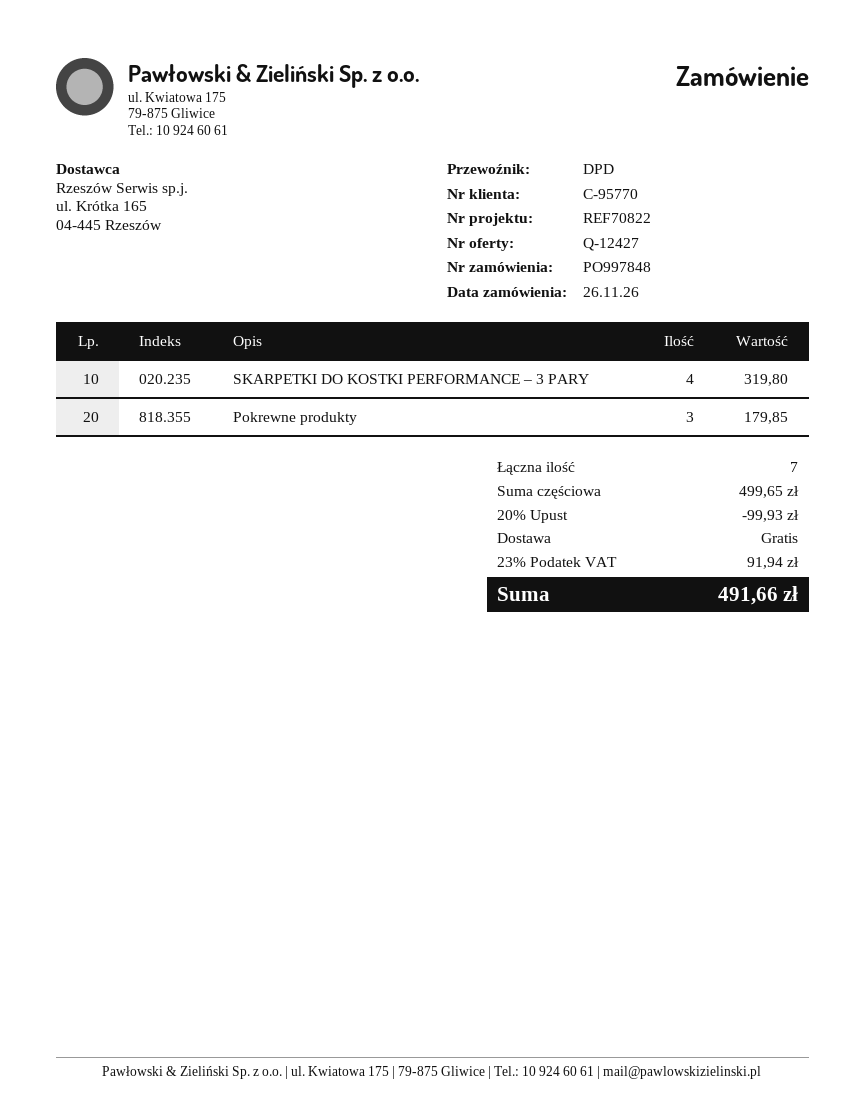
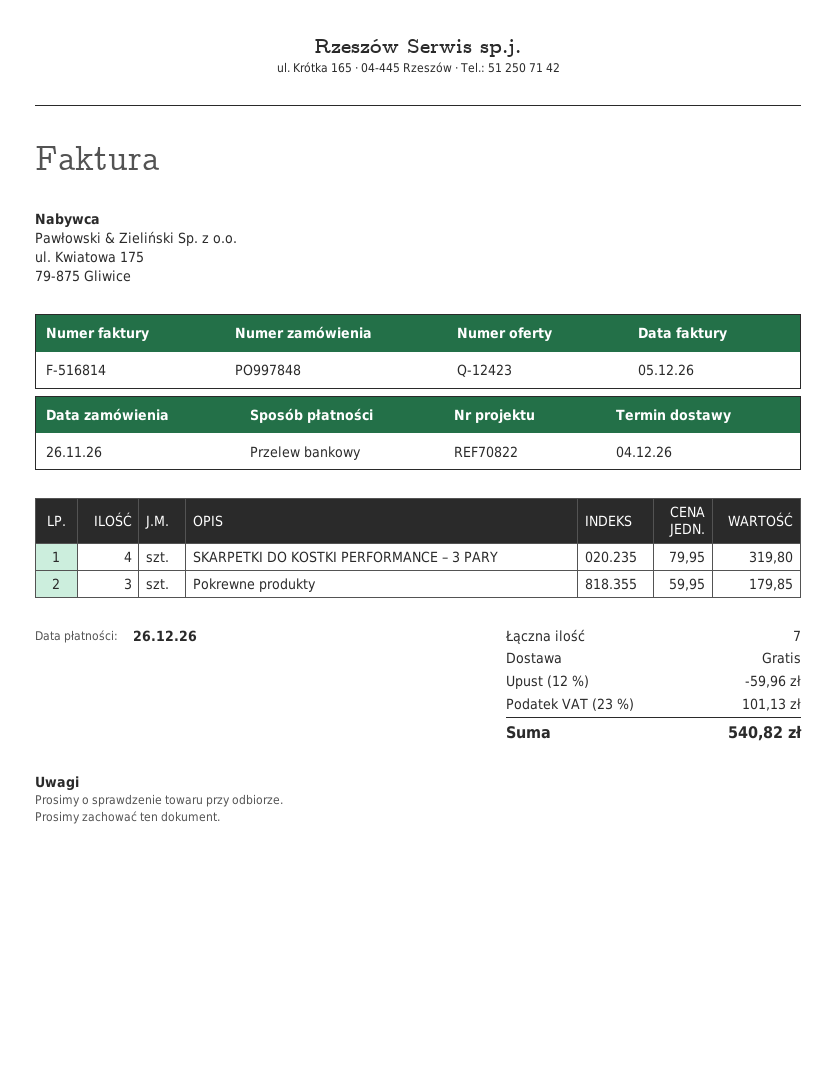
quote number: Q-12427 -> Q-12423
discount: 20% = 99.93 -> 12% = 59.96
tax: 23% = 91.94 -> 23% = 101.13
total: 491.66 -> 540.82

